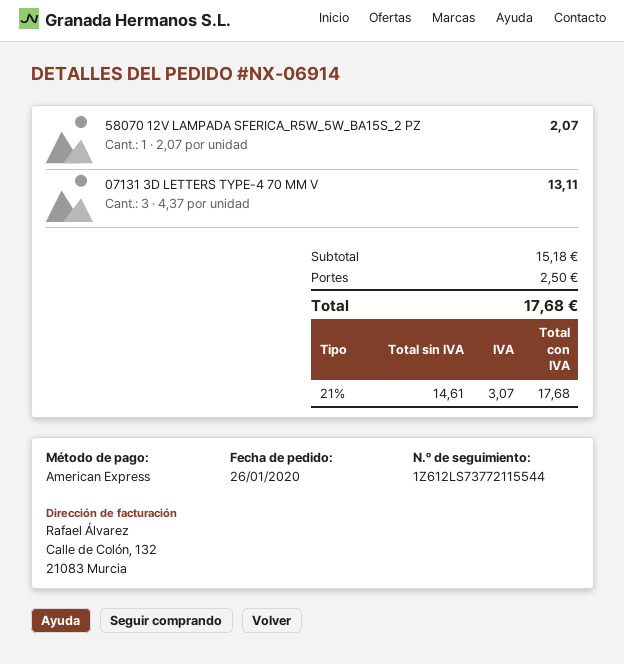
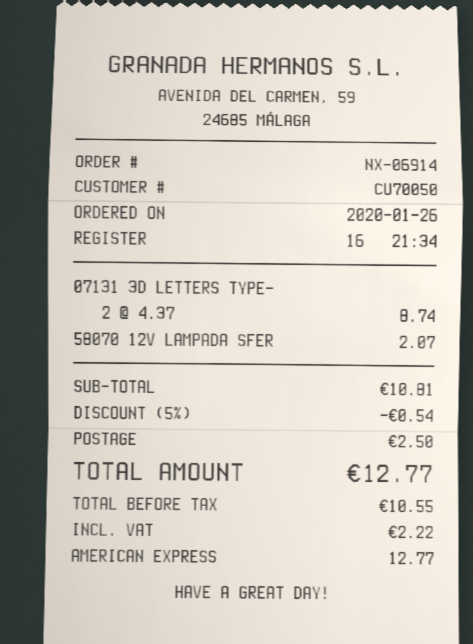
07131 3D LETTERS TYPE-4 70 MM V: 3 x 4.37 = 13.11 -> 2 x 4.37 = 8.74
subtotal: 15.18 -> 10.81
discount: none -> 5% = 0.54
net: 14.61 -> 10.55
tax: 3.07 -> 2.22
total: 17.68 -> 12.77

